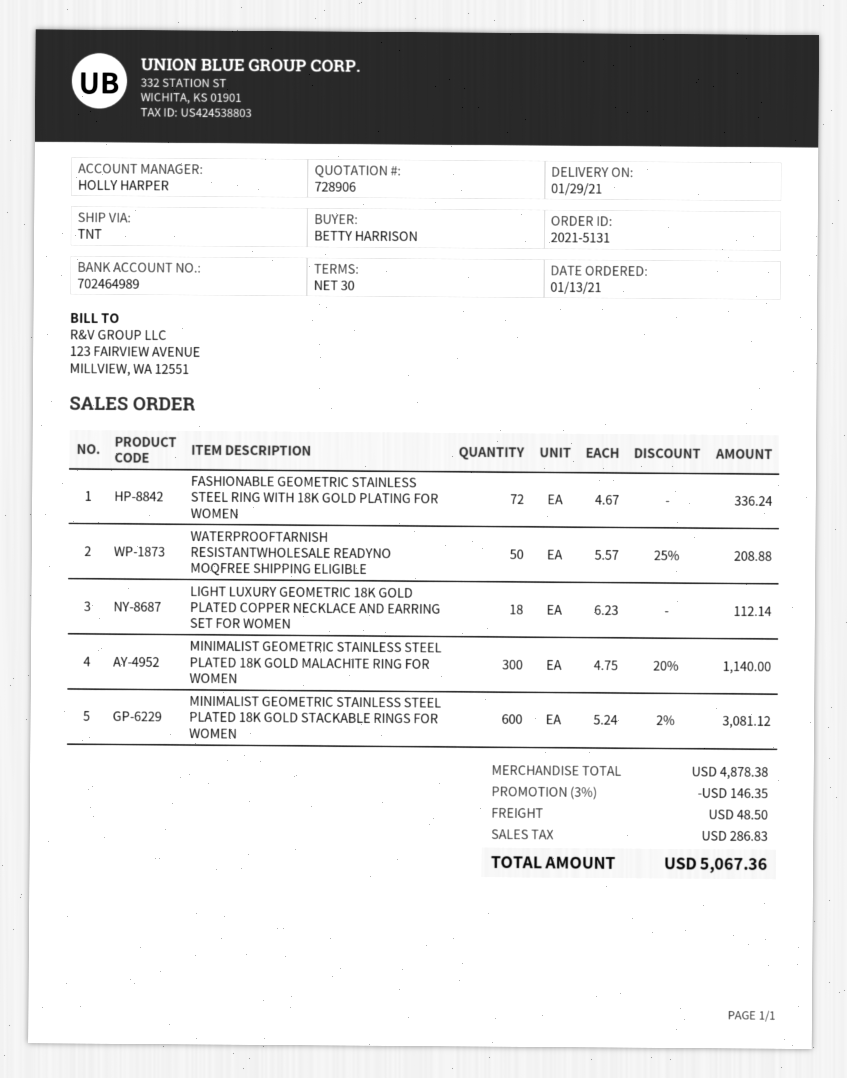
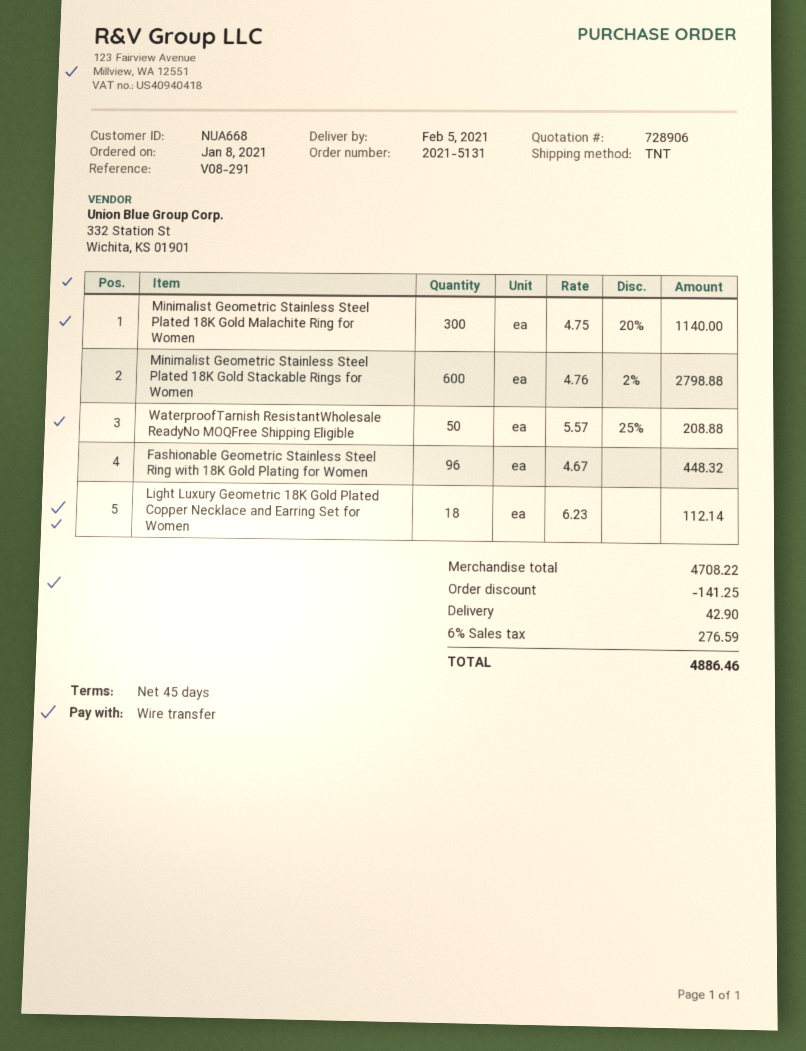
order date: 2021-01-13 -> 2021-01-08
delivery date: 2021-01-29 -> 2021-02-05
payment terms: 30 days -> 45 days
FASHIONABLE GEOMETRIC STAINLESS STEEL RING WITH 18K GOLD PLATING FOR WOMEN: 72 x 4.67 = 336.24 -> 96 x 4.67 = 448.32
MINIMALIST GEOMETRIC STAINLESS STEEL PLATED 18K GOLD STACKABLE RINGS FOR WOMEN: 600 x 5.24 - 2% = 3081.12 -> 600 x 4.76 - 2% = 2798.88
subtotal: 4878.38 -> 4708.22
discount: 146.35 -> 141.25
shipping: 48.50 -> 42.90
tax: 286.83 -> 276.59
total: 5067.36 -> 4886.46

